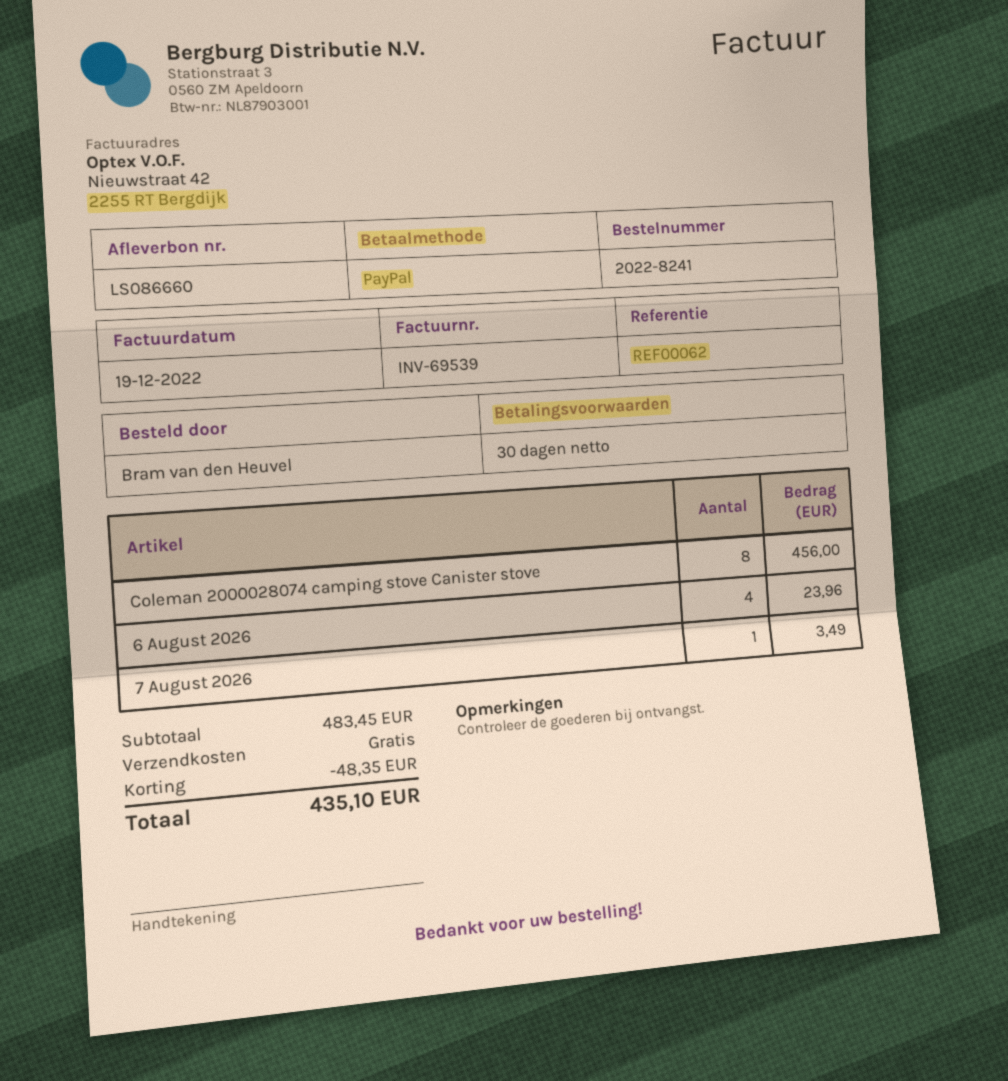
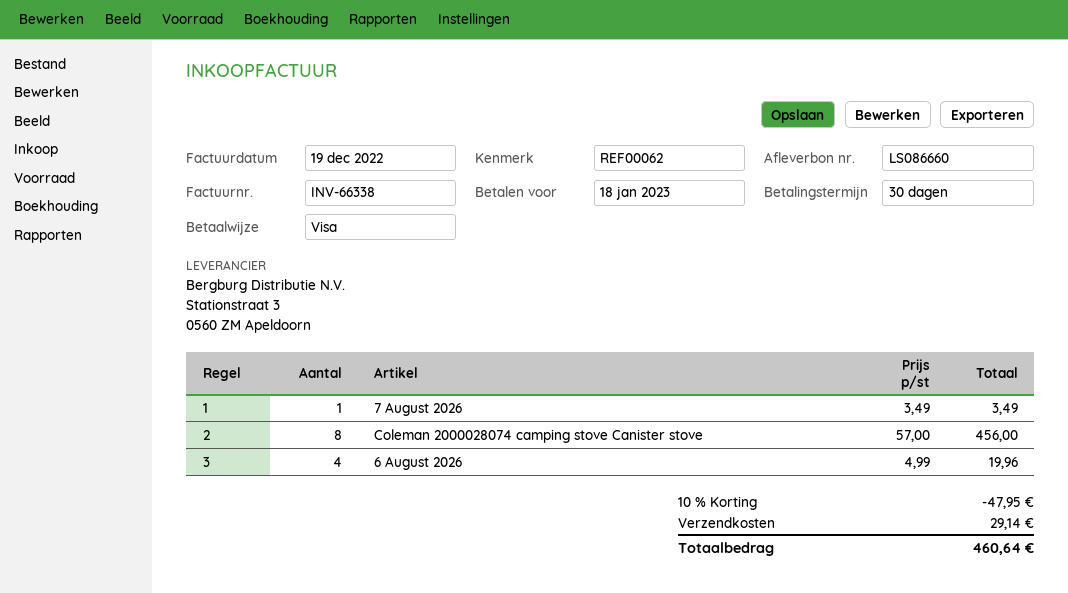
invoice number: INV-69539 -> INV-66338
payment method: PayPal -> Visa
6 August 2026: 4 for 23.96 -> 4 for 19.96
discount: 48.35 -> 47.95
shipping: 0.00 -> 29.14
total: 435.10 -> 460.64

